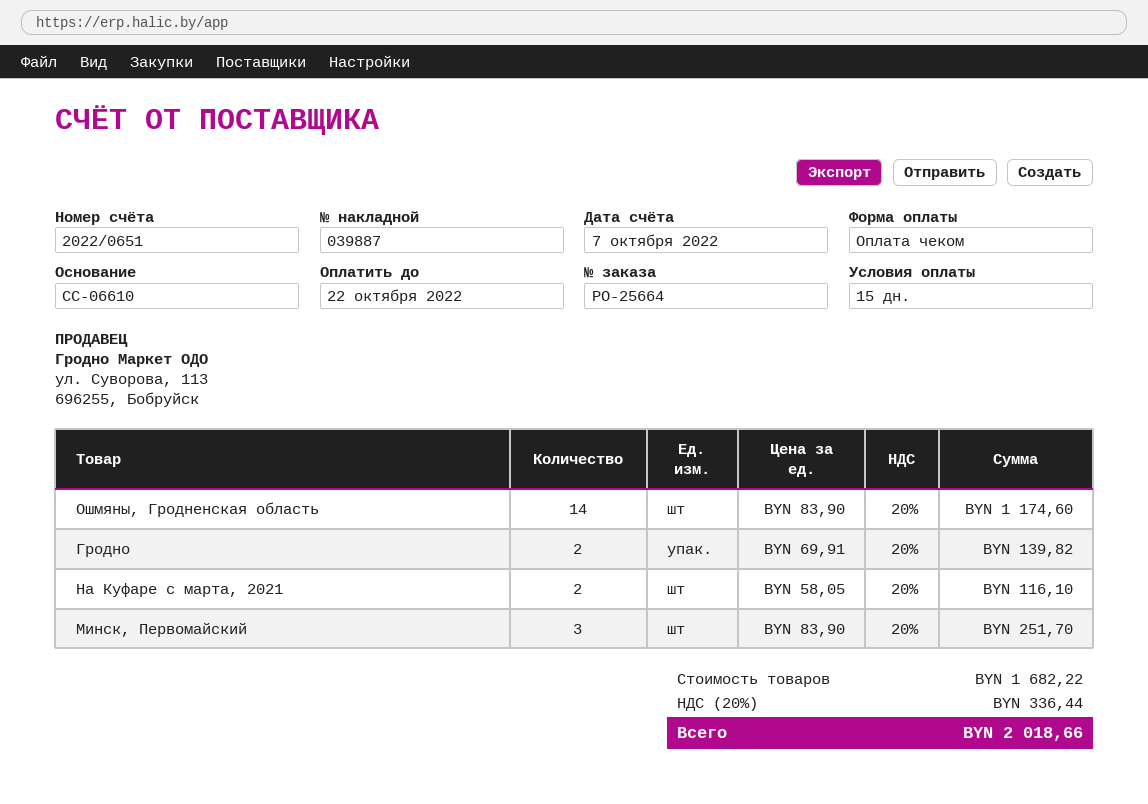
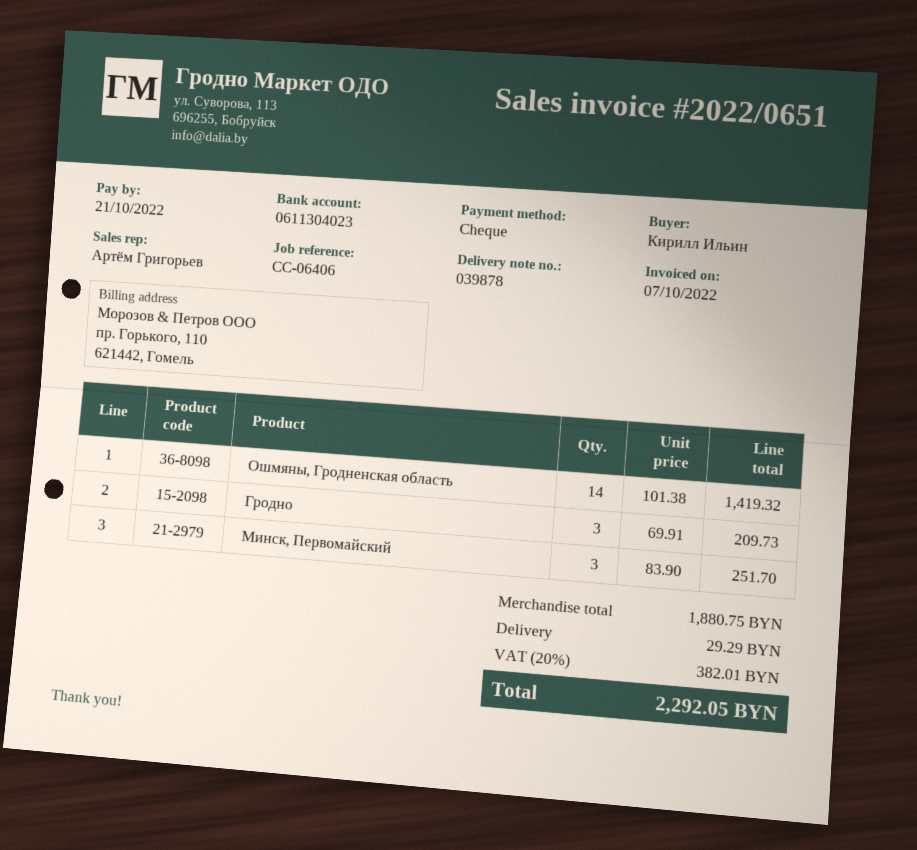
delivery note number: 039887 -> 039878
due date: 2022-10-22 -> 2022-10-21
reference: CC-06610 -> CC-06406
Ошмяны, Гродненская область: 14 x 83.90 = 1174.60 -> 14 x 101.38 = 1419.32
Гродно: 2 x 69.91 = 139.82 -> 3 x 69.91 = 209.73
На Куфаре с марта, 2021: 2 x 58.05 = 116.10 -> none
subtotal: 1682.22 -> 1880.75
shipping: none -> 29.29
tax: 20% = 336.44 -> 20% = 382.01
total: 2018.66 -> 2292.05

